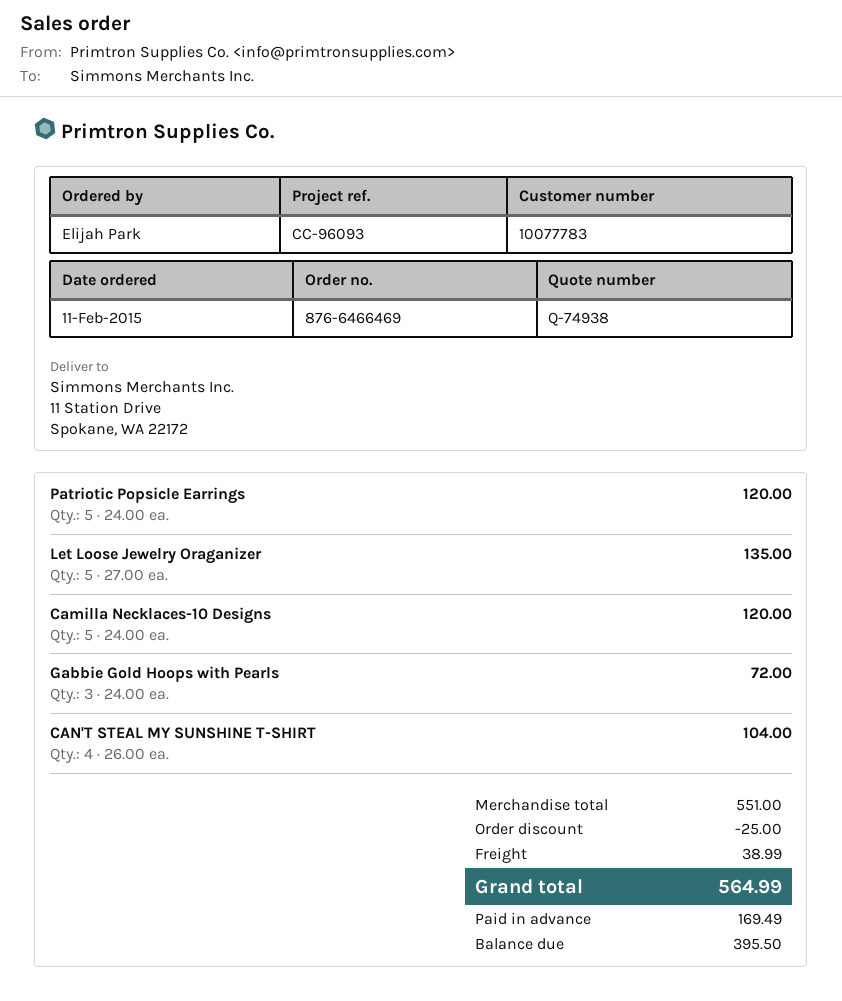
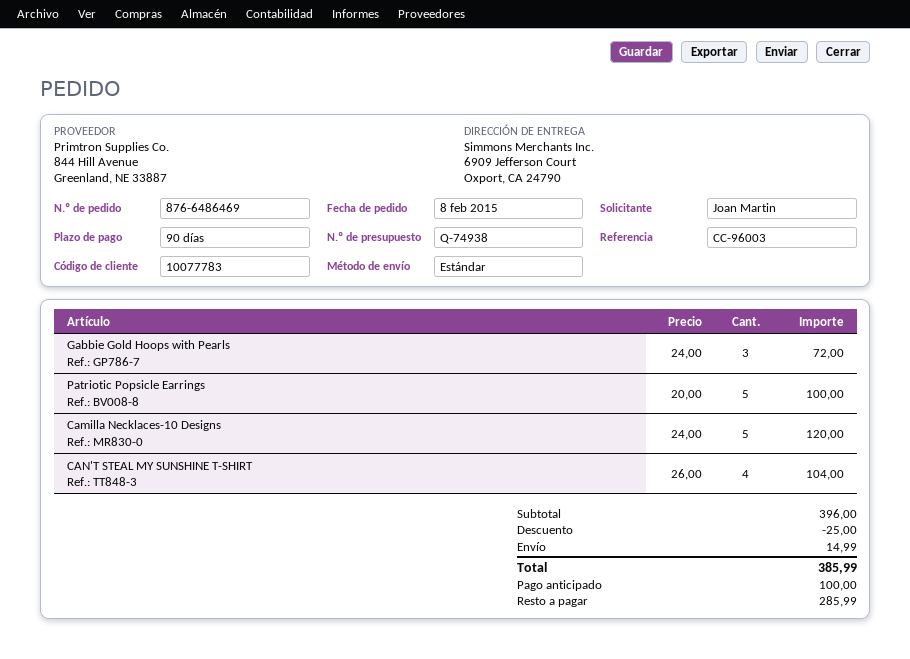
order number: 876-6466469 -> 876-6486469
order date: 2015-02-11 -> 2015-02-08
reference: CC-96093 -> CC-96003
ordered by: Elijah Park -> Joan Martin
ship to: 11 Station Drive, Spokane, WA 22172 -> 6909 Jefferson Court, Oxport, CA 24790
Patriotic Popsicle Earrings: 5 x 24.00 = 120.00 -> 5 x 20.00 = 100.00
Let Loose Jewelry Oraganizer: 5 x 27.00 = 135.00 -> none
subtotal: 551.00 -> 396.00
shipping: 38.99 -> 14.99
total: 564.99 -> 385.99
deposit: 169.49 -> 100.00
balance: 395.50 -> 285.99

